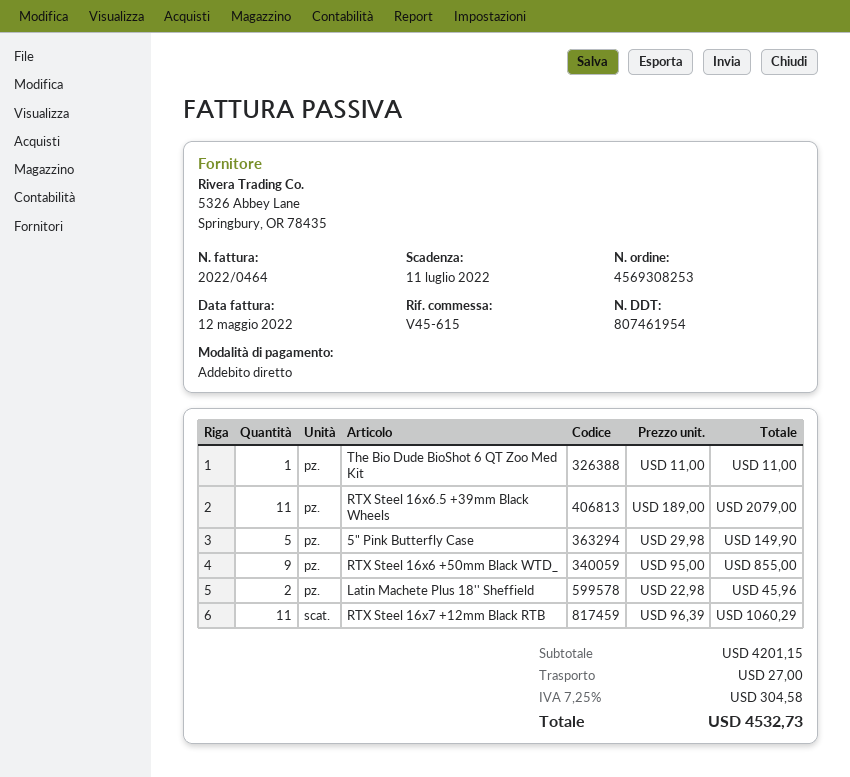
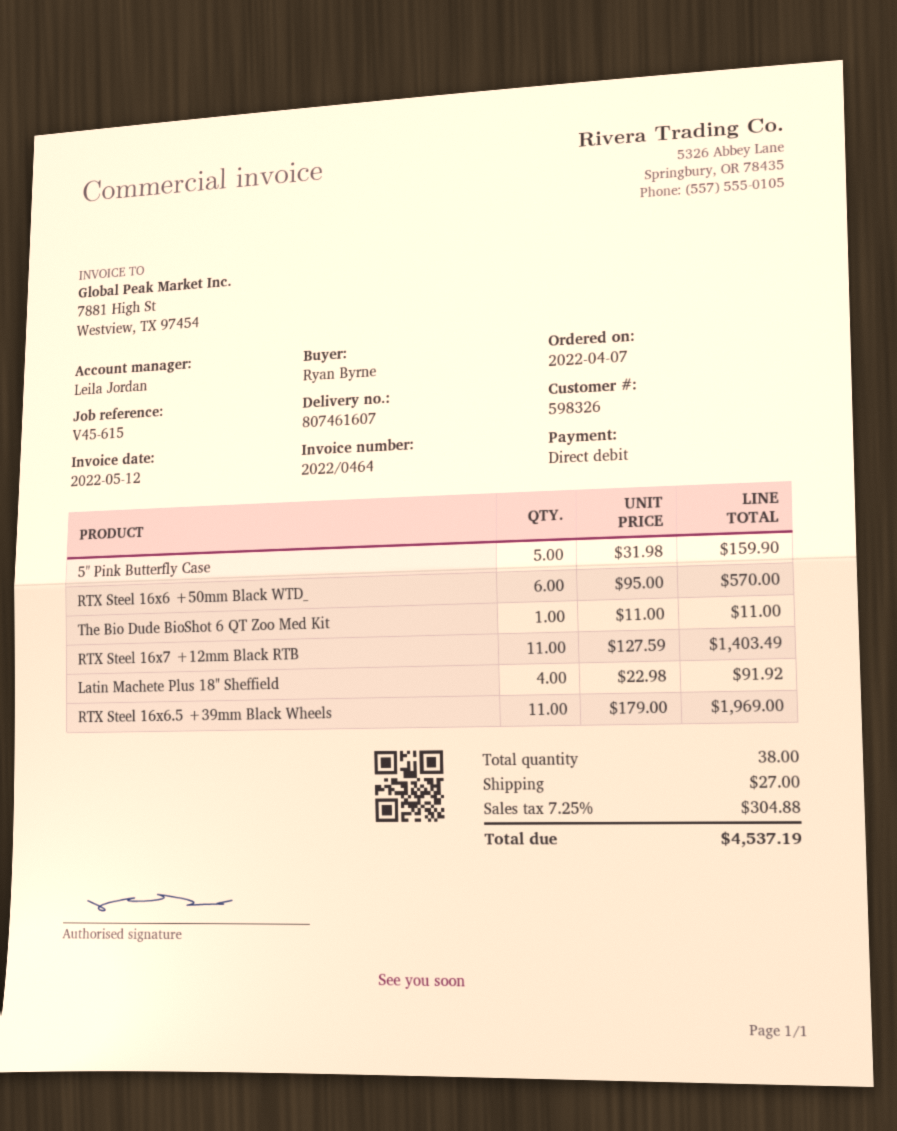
delivery note number: 807461954 -> 807461607
RTX Steel 16x6.5 +39mm Black Wheels: 11 x 189.00 = 2079.00 -> 11 x 179.00 = 1969.00
5" Pink Butterfly Case: 5 x 29.98 = 149.90 -> 5 x 31.98 = 159.90
RTX Steel 16x6 +50mm Black WTD_: 9 x 95.00 = 855.00 -> 6 x 95.00 = 570.00
Latin Machete Plus 18'' Sheffield: 2 x 22.98 = 45.96 -> 4 x 22.98 = 91.92
RTX Steel 16x7 +12mm Black RTB: 11 x 96.39 = 1060.29 -> 11 x 127.59 = 1403.49
tax: 7.25% = 304.58 -> 7.25% = 304.88
total: 4532.73 -> 4537.19

